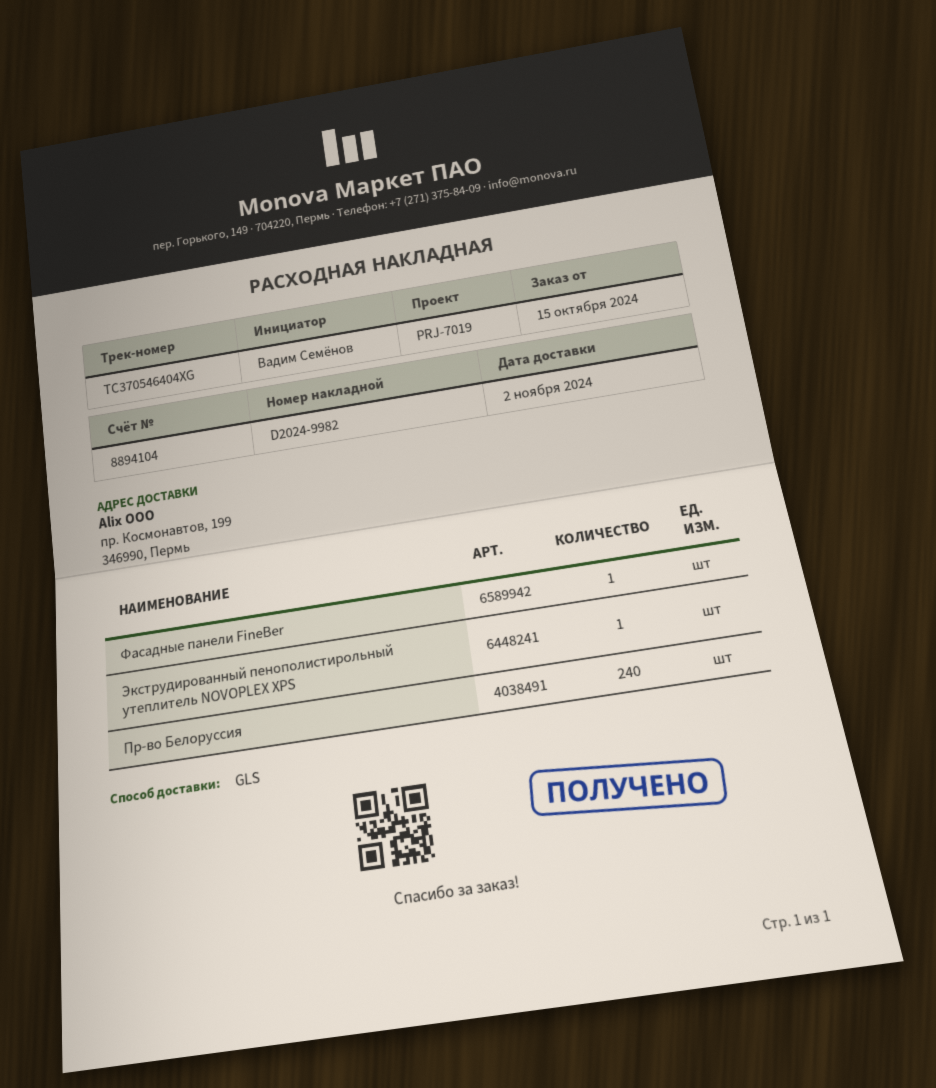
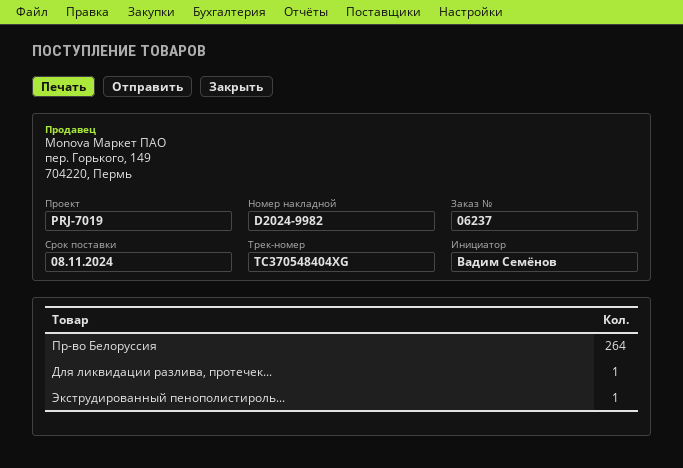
delivery date: 2024-11-02 -> 2024-11-08
tracking number: TC370546404XG -> TC370548404XG
Фасадные панели FineBer: 1 -> none
Пр-во Белоруссия: 240 -> 264
Для ликвидации разлива, протечек...: none -> 1

